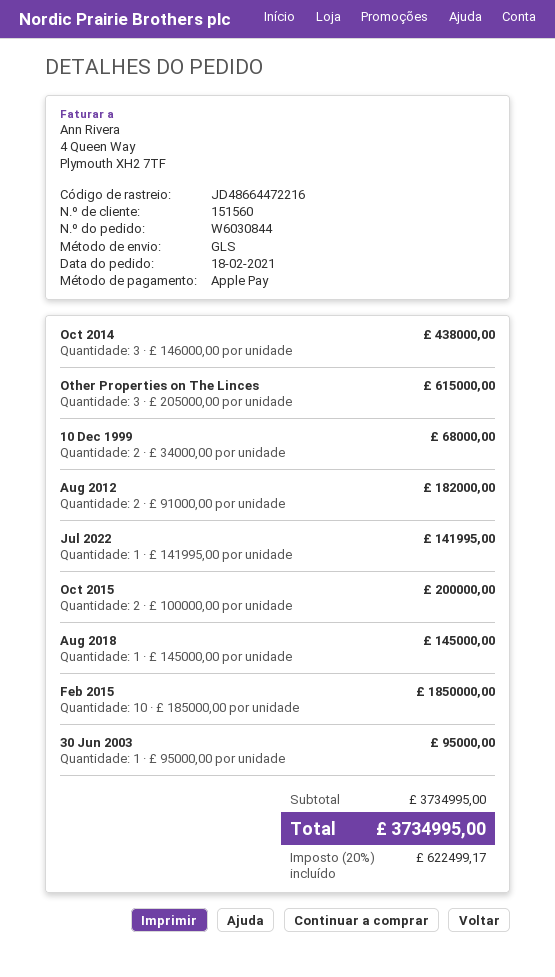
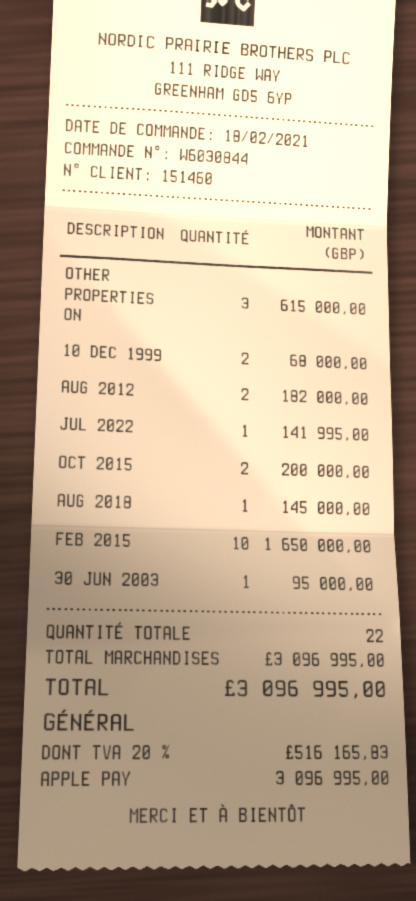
customer number: 151560 -> 151460
Oct 2014: 3 for 438000.00 -> none
Feb 2015: 10 for 1850000.00 -> 10 for 1650000.00
subtotal: 3734995.00 -> 3096995.00
tax: 20% = 622499.17 -> 20% = 516165.83
total: 3734995.00 -> 3096995.00

